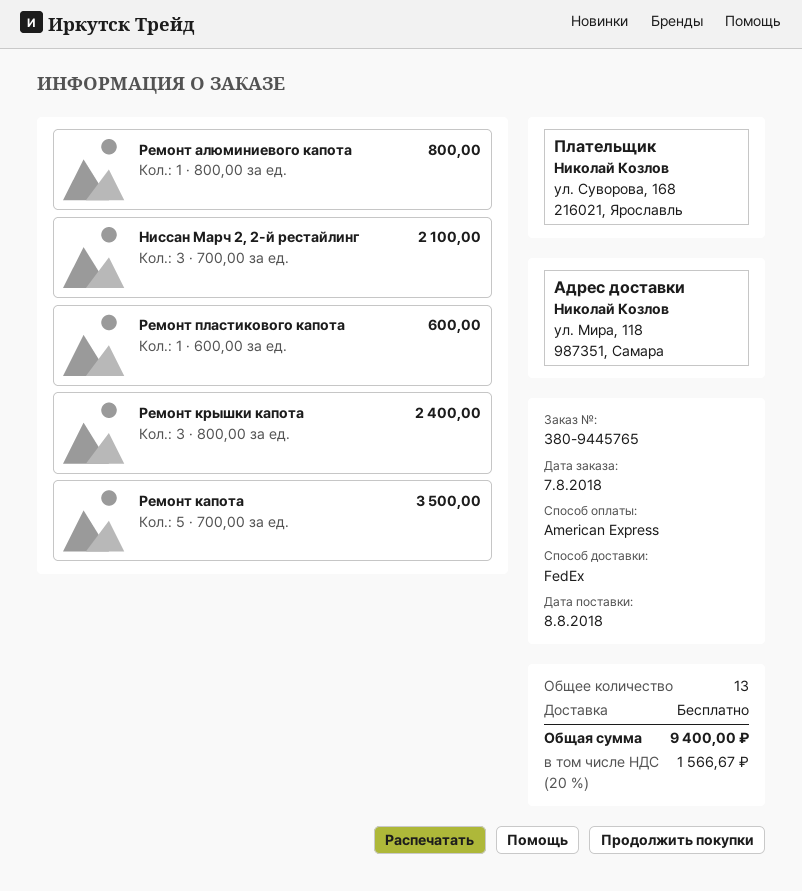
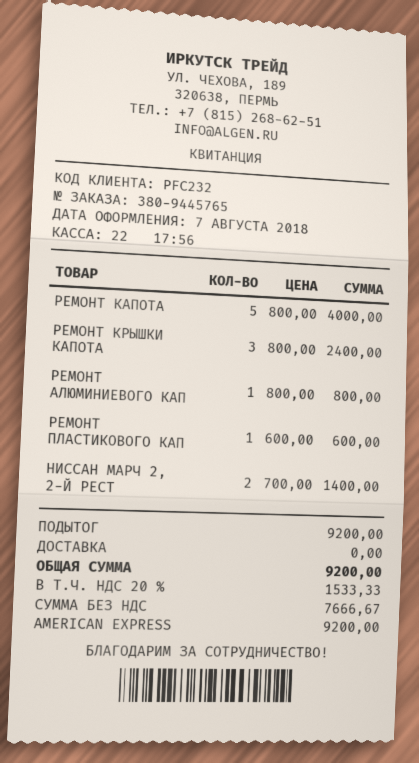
Ниссан Марч 2, 2-й рестайлинг: 3 x 700.00 = 2100.00 -> 2 x 700.00 = 1400.00
Ремонт капота: 5 x 700.00 = 3500.00 -> 5 x 800.00 = 4000.00
tax: 20% = 1566.67 -> 20% = 1533.33
total: 9400.00 -> 9200.00

